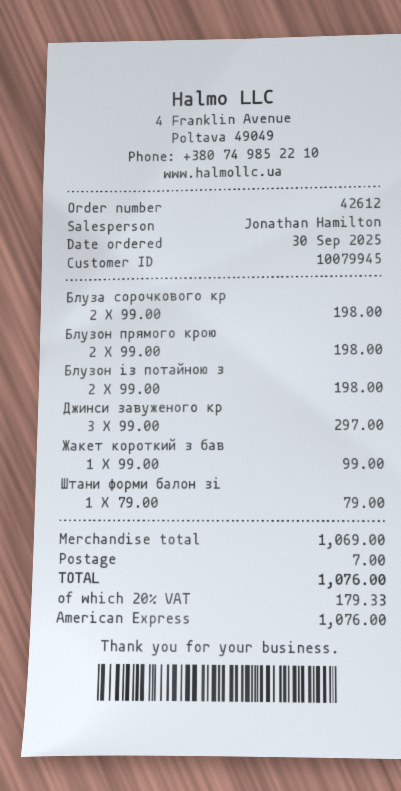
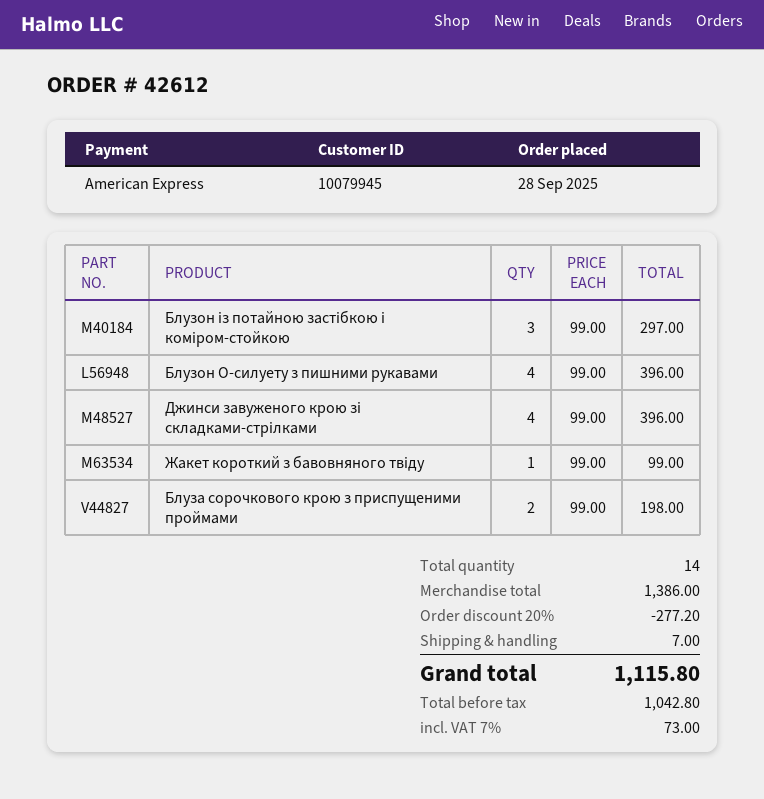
order date: 2025-09-30 -> 2025-09-28
Блузон прямого крою: 2 x 99.00 = 198.00 -> none
Блузон із потайною з: 2 x 99.00 = 198.00 -> 3 x 99.00 = 297.00
Джинси завуженого кр: 3 x 99.00 = 297.00 -> 4 x 99.00 = 396.00
Штани форми балон зі: 1 x 79.00 = 79.00 -> none
Блузон О-силуету з пишними рукавами: none -> 4 x 99.00 = 396.00
subtotal: 1069.00 -> 1386.00
discount: none -> 20% = 277.20
tax: 20% = 179.33 -> 7% = 73.00
total: 1076.00 -> 1115.80

